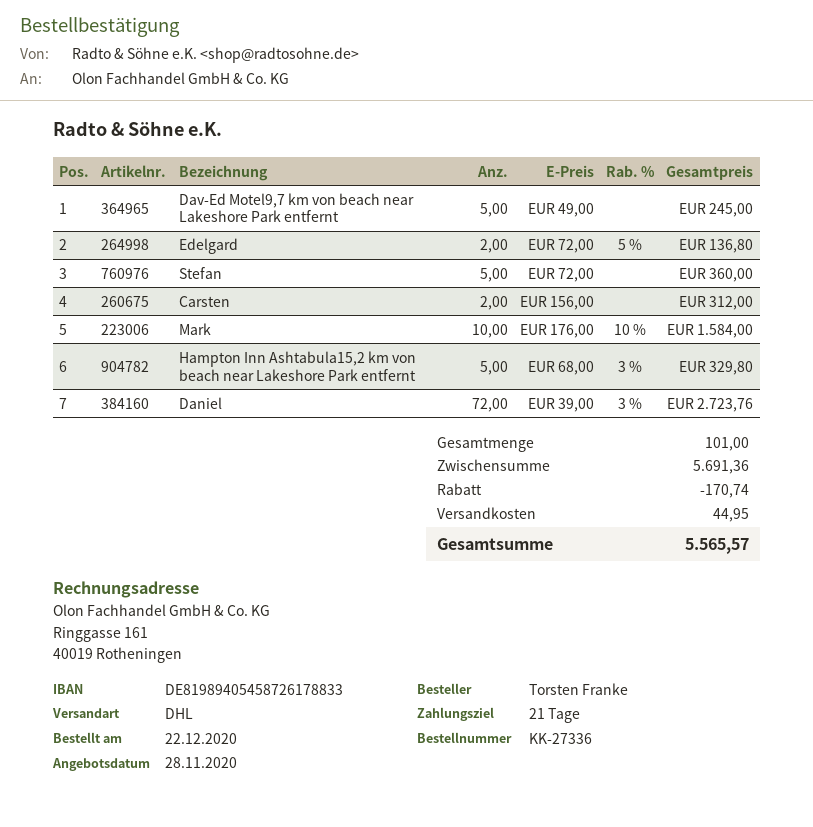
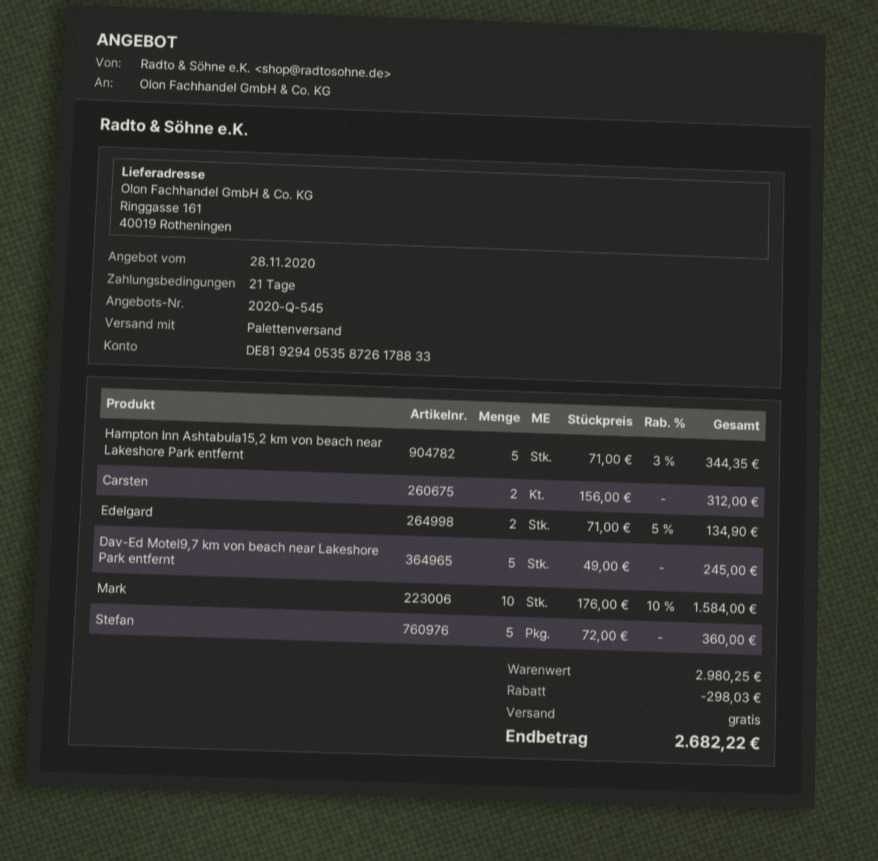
bank account: DE81989405458726178833 -> DE81929405358726178833
shipping method: DHL -> pallet freight
Edelgard: 2 x 72.00 - 5% = 136.80 -> 2 x 71.00 - 5% = 134.90
Hampton Inn Ashtabula15,2 km von beach near Lakeshore Park entfernt: 5 x 68.00 - 3% = 329.80 -> 5 x 71.00 - 3% = 344.35
Daniel: 72 x 39.00 - 3% = 2723.76 -> none
subtotal: 5691.36 -> 2980.25
discount: 170.74 -> 298.03
shipping: 44.95 -> 0.00
total: 5565.57 -> 2682.22

